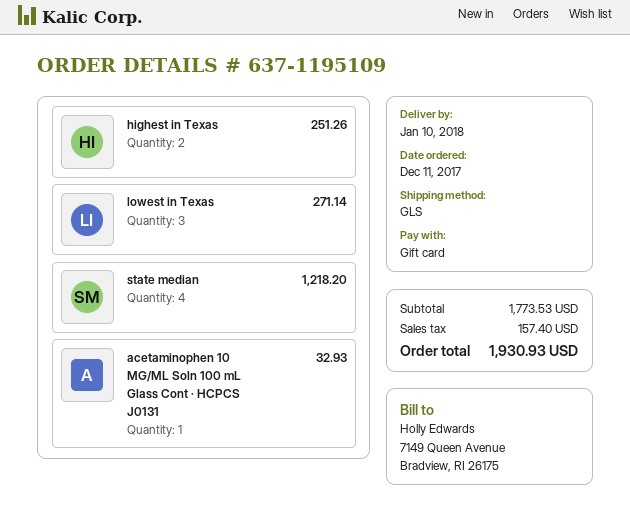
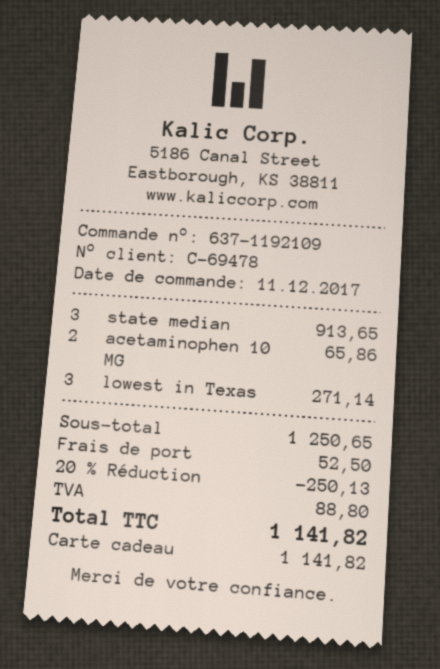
order number: 637-1195109 -> 637-1192109
highest in Texas: 2 for 251.26 -> none
state median: 4 for 1218.20 -> 3 for 913.65
acetaminophen 10 MG/ML Soln 100 mL Glass Cont · HCPCS J0131: 1 for 32.93 -> 2 for 65.86
subtotal: 1773.53 -> 1250.65
discount: none -> 20% = 250.13
shipping: none -> 52.50
tax: 157.40 -> 88.80
total: 1930.93 -> 1141.82

